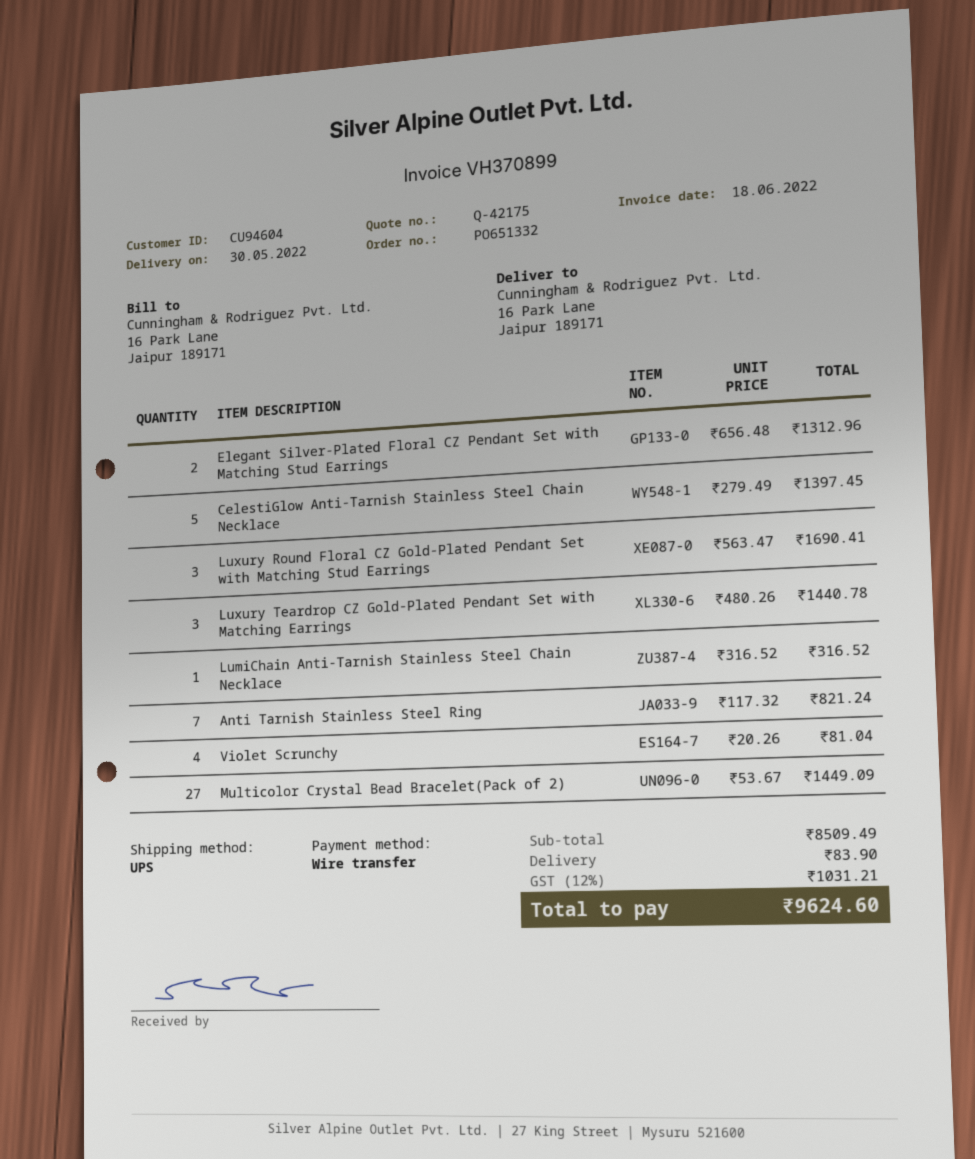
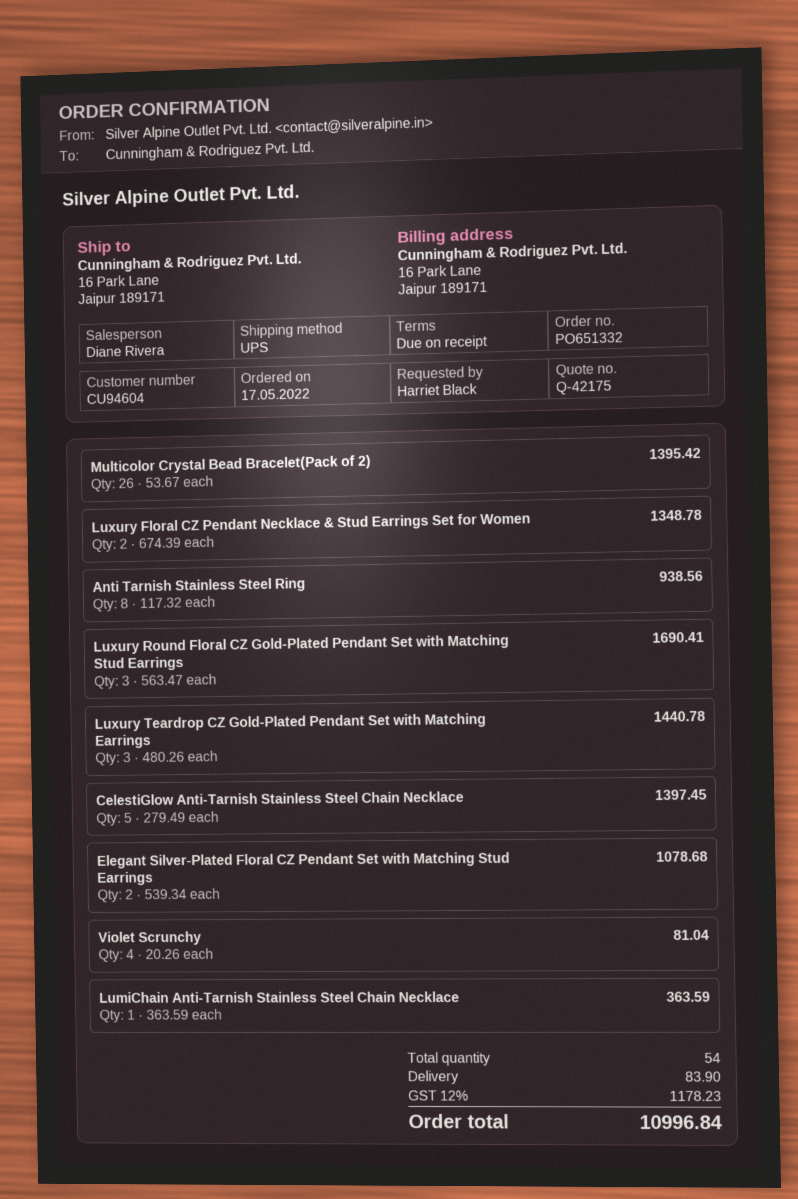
Elegant Silver-Plated Floral CZ Pendant Set with Matching Stud Earrings: 2 x 656.48 = 1312.96 -> 2 x 539.34 = 1078.68
LumiChain Anti-Tarnish Stainless Steel Chain Necklace: 1 x 316.52 = 316.52 -> 1 x 363.59 = 363.59
Anti Tarnish Stainless Steel Ring: 7 x 117.32 = 821.24 -> 8 x 117.32 = 938.56
Multicolor Crystal Bead Bracelet(Pack of 2): 27 x 53.67 = 1449.09 -> 26 x 53.67 = 1395.42
Luxury Floral CZ Pendant Necklace & Stud Earrings Set for Women: none -> 2 x 674.39 = 1348.78
tax: 12% = 1031.21 -> 12% = 1178.23
total: 9624.60 -> 10996.84

